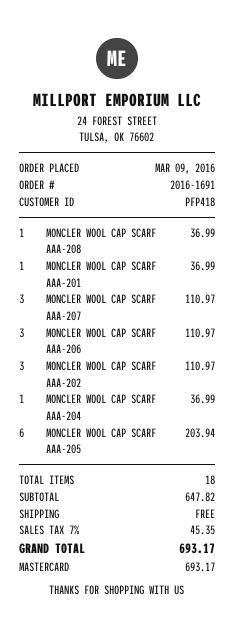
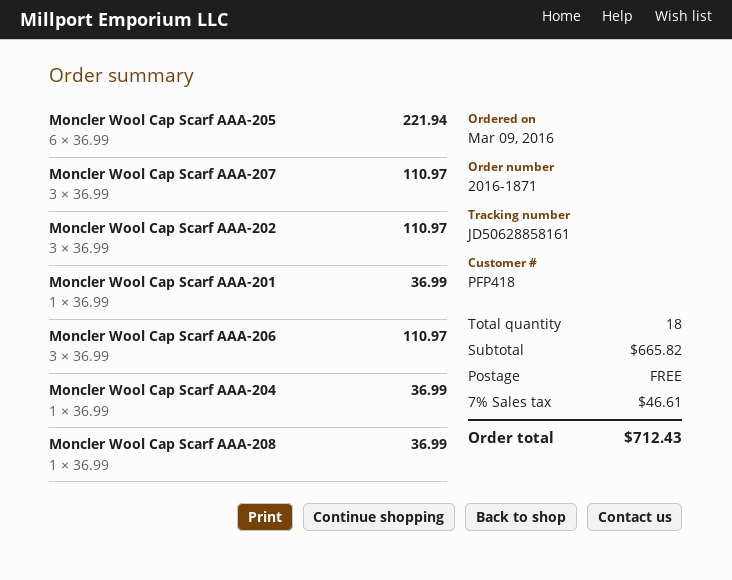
order number: 2016-1691 -> 2016-1871
MONCLER WOOL CAP SCARF AAA-205: 6 for 203.94 -> 6 for 221.94
subtotal: 647.82 -> 665.82
tax: 7% = 45.35 -> 7% = 46.61
total: 693.17 -> 712.43

